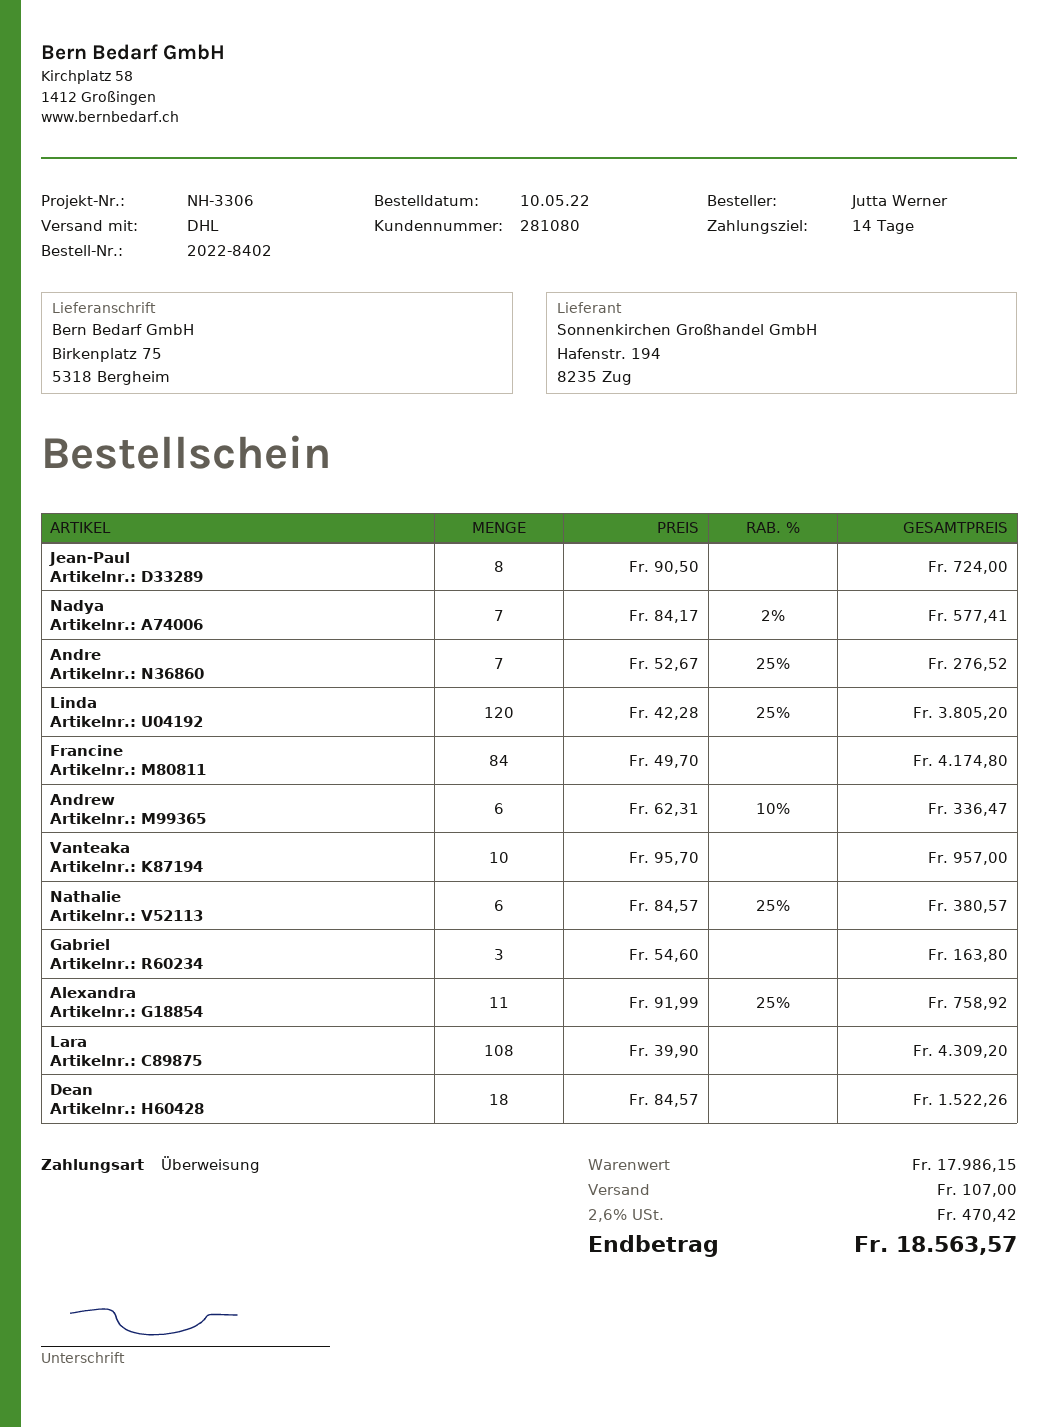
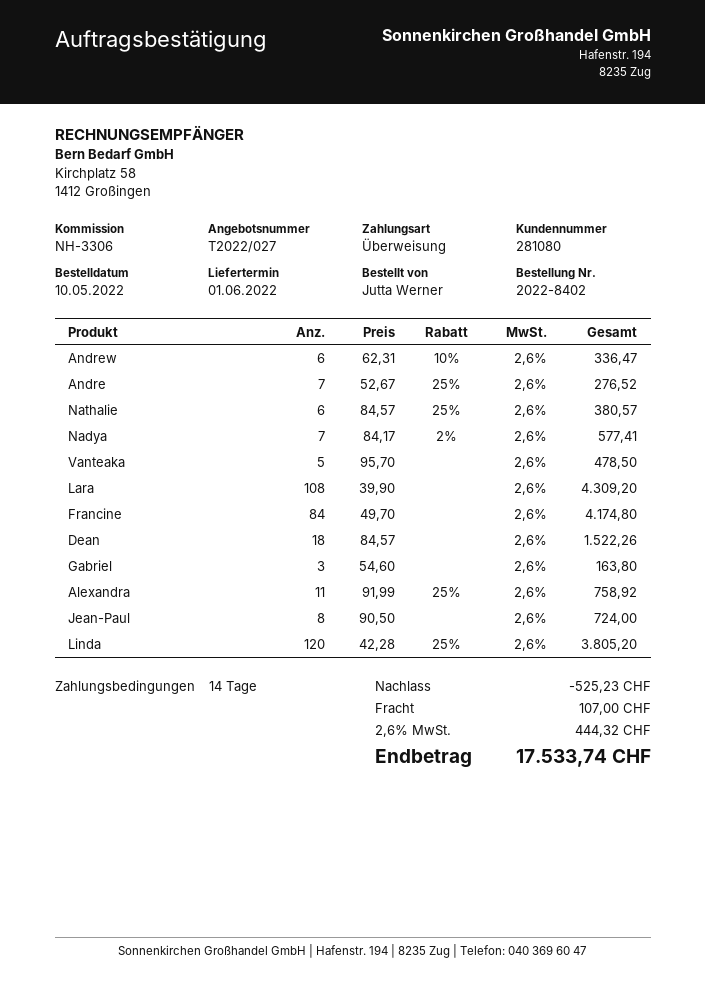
Vanteaka: 10 x 95.70 = 957.00 -> 5 x 95.70 = 478.50
discount: none -> 525.23
tax: 2.6% = 470.42 -> 2.6% = 444.32
total: 18563.57 -> 17533.74

